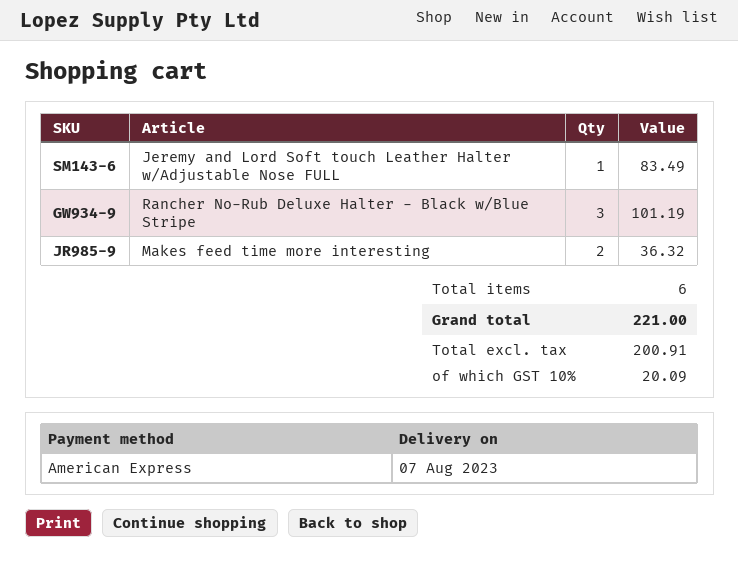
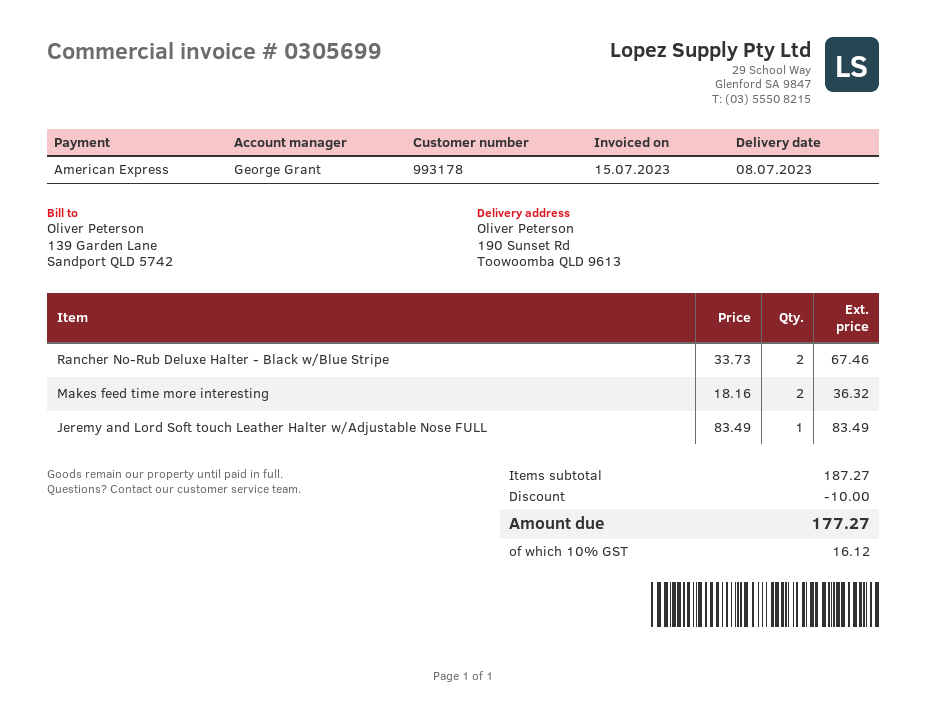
delivery date: 2023-08-07 -> 2023-07-08
Rancher No-Rub Deluxe Halter - Black w/Blue Stripe: 3 for 101.19 -> 2 for 67.46
discount: none -> 10.00
tax: 10% = 20.09 -> 10% = 16.12
total: 221.00 -> 177.27

